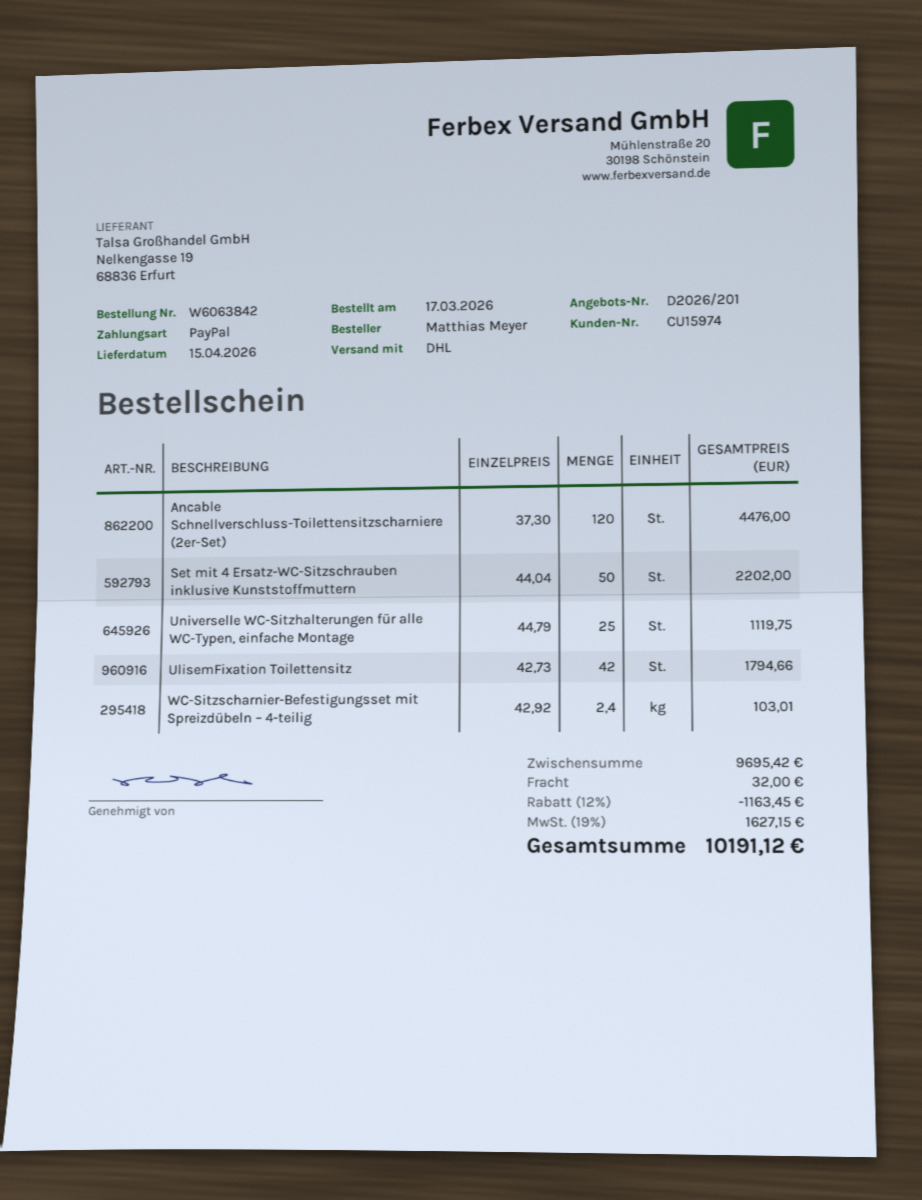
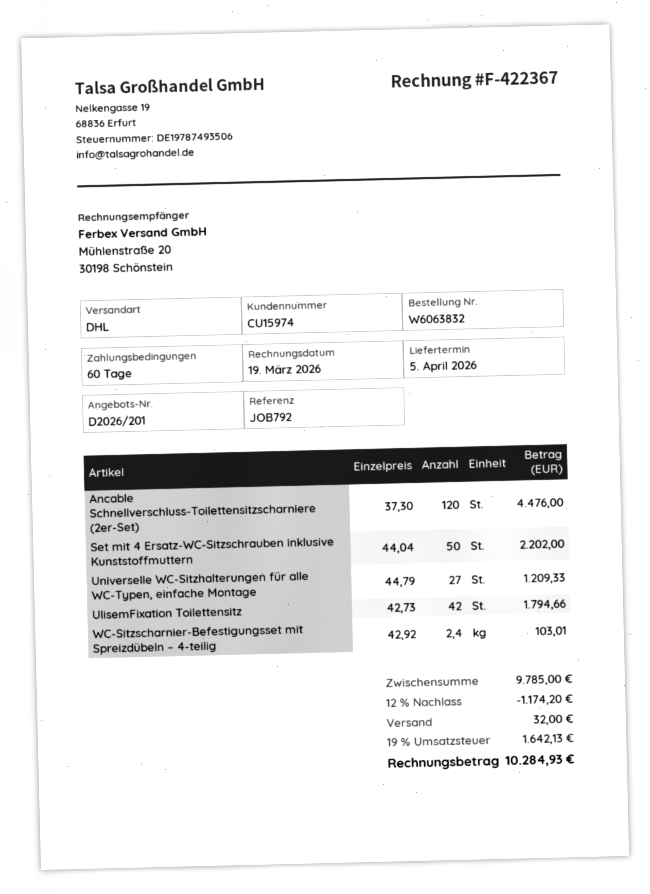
order number: W6063842 -> W6063832
delivery date: 2026-04-15 -> 2026-04-05
Universelle WC-Sitzhalterungen für alle WC-Typen, einfache Montage: 25 x 44.79 = 1119.75 -> 27 x 44.79 = 1209.33
subtotal: 9695.42 -> 9785.00
discount: 12% = 1163.45 -> 12% = 1174.20
tax: 19% = 1627.15 -> 19% = 1642.13
total: 10191.12 -> 10284.93

